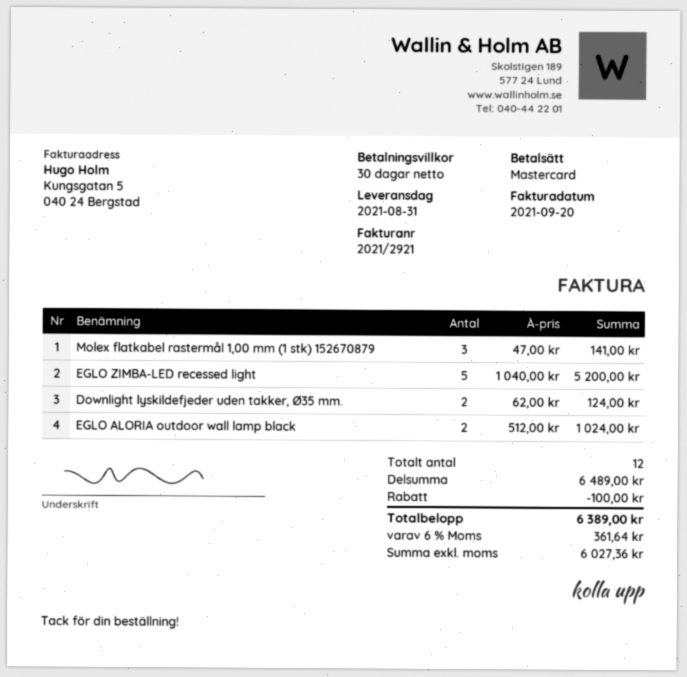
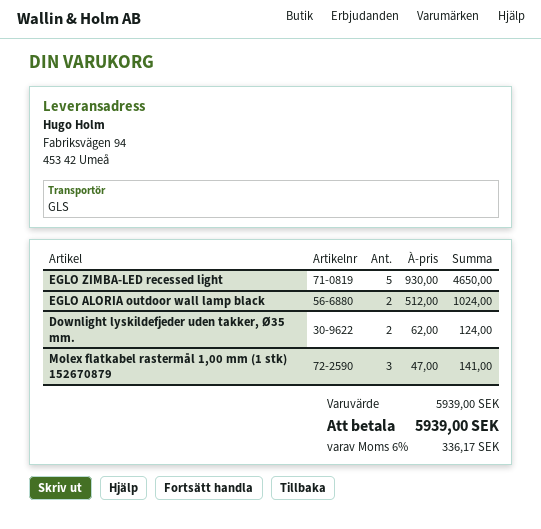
EGLO ZIMBA-LED recessed light: 5 x 1040.00 = 5200.00 -> 5 x 930.00 = 4650.00
subtotal: 6489.00 -> 5939.00
discount: 100.00 -> none
tax: 6% = 361.64 -> 6% = 336.17
total: 6389.00 -> 5939.00

